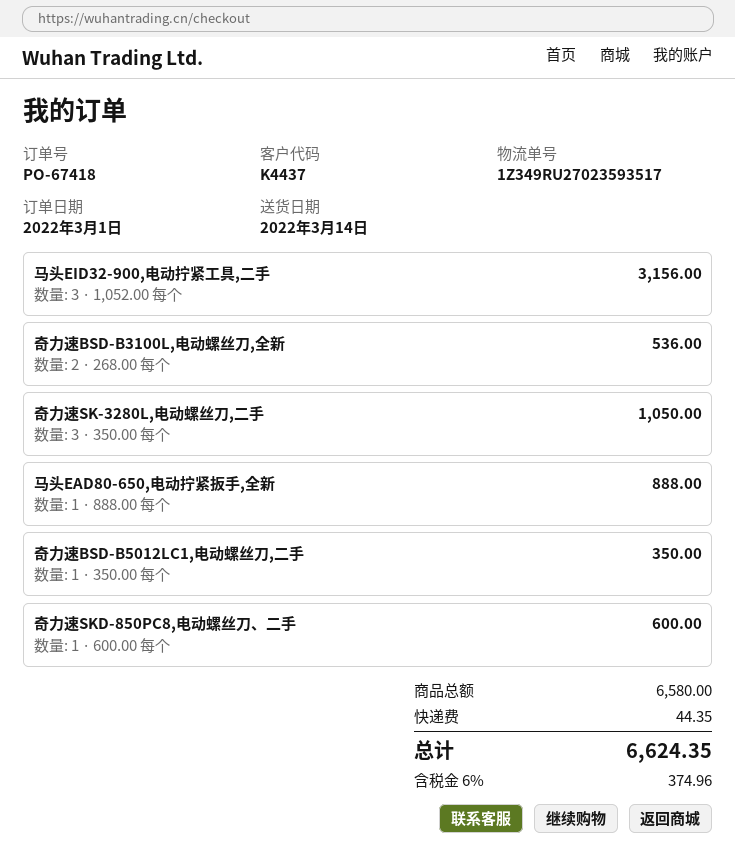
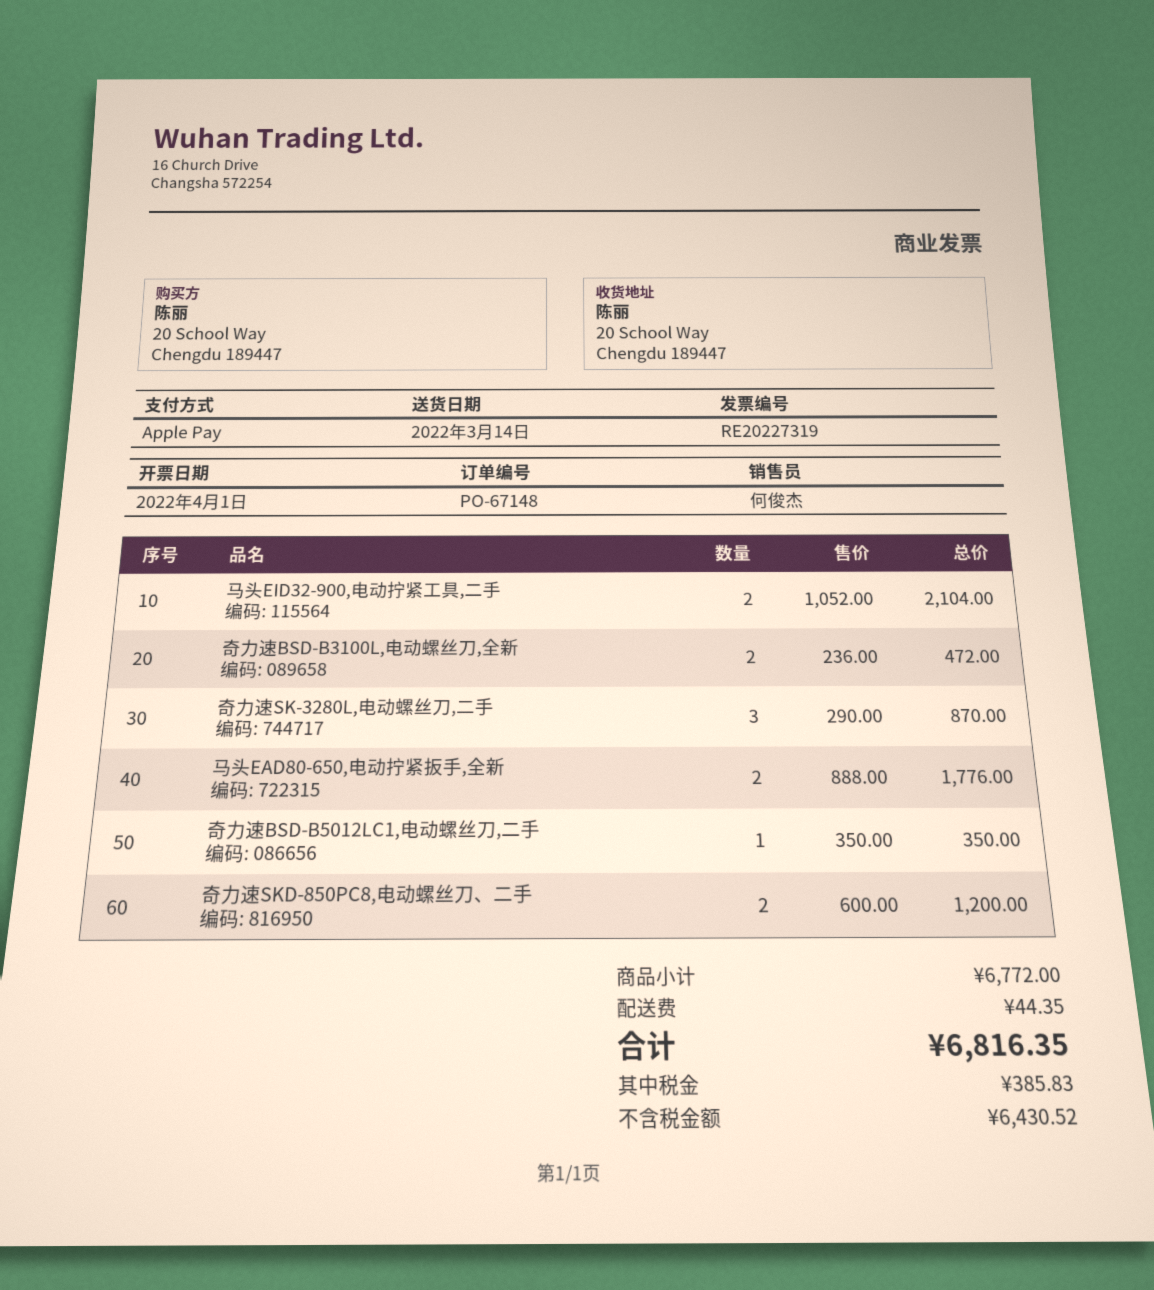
order number: PO-67418 -> PO-67148
马头EID32-900,电动拧紧工具,二手: 3 x 1052.00 = 3156.00 -> 2 x 1052.00 = 2104.00
奇力速BSD-B3100L,电动螺丝刀,全新: 2 x 268.00 = 536.00 -> 2 x 236.00 = 472.00
奇力速SK-3280L,电动螺丝刀,二手: 3 x 350.00 = 1050.00 -> 3 x 290.00 = 870.00
马头EAD80-650,电动拧紧扳手,全新: 1 x 888.00 = 888.00 -> 2 x 888.00 = 1776.00
奇力速SKD-850PC8,电动螺丝刀、二手: 1 x 600.00 = 600.00 -> 2 x 600.00 = 1200.00
subtotal: 6580.00 -> 6772.00
tax: 374.96 -> 385.83
total: 6624.35 -> 6816.35

